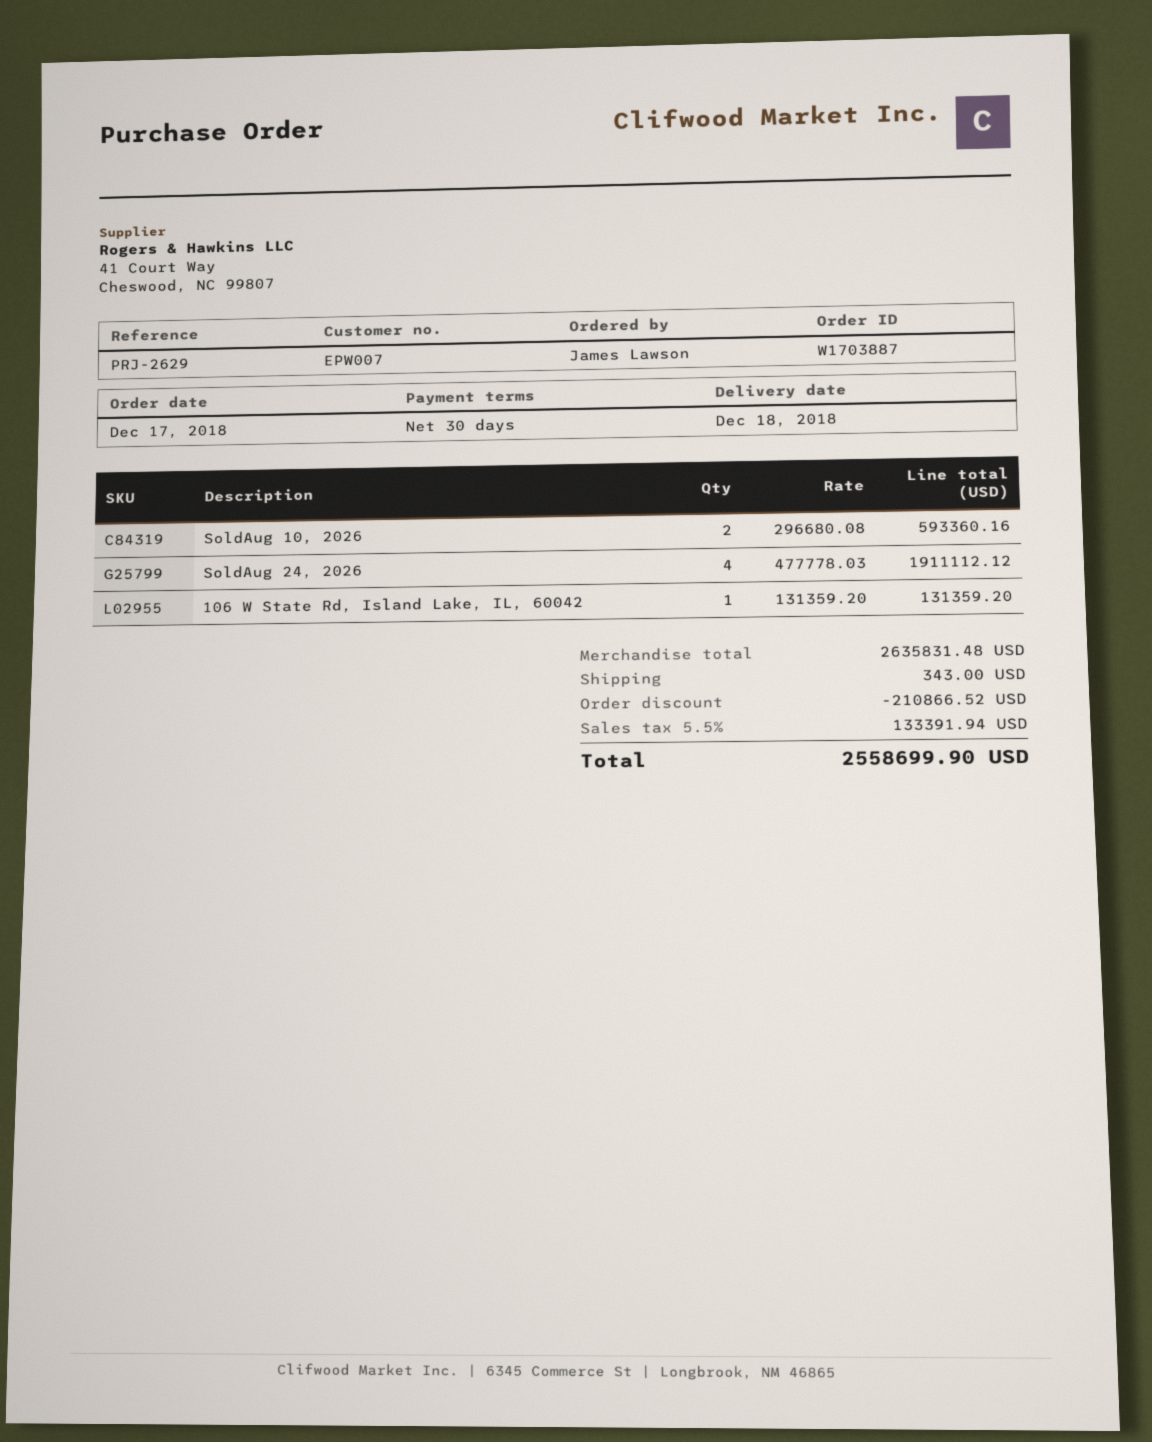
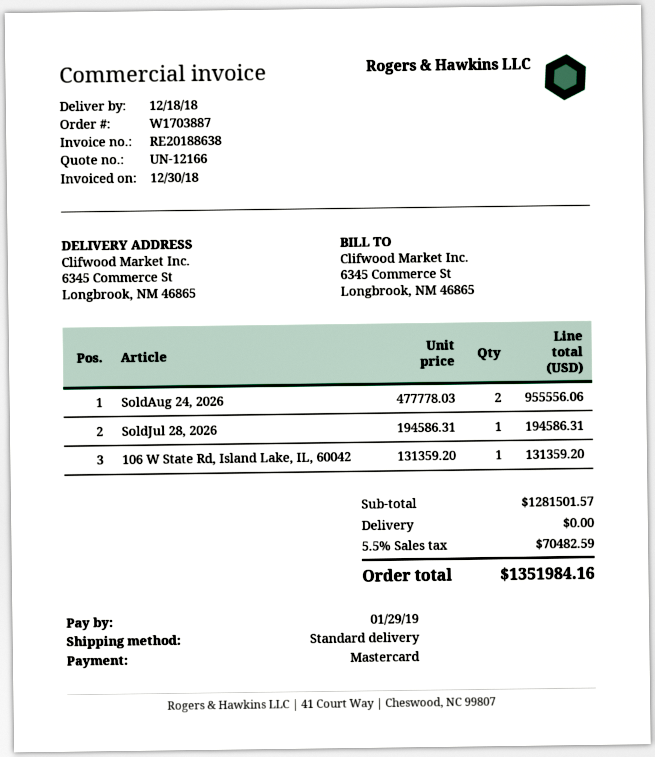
SoldAug 10, 2026: 2 x 296680.08 = 593360.16 -> none
SoldAug 24, 2026: 4 x 477778.03 = 1911112.12 -> 2 x 477778.03 = 955556.06
SoldJul 28, 2026: none -> 1 x 194586.31 = 194586.31
subtotal: 2635831.48 -> 1281501.57
discount: 210866.52 -> none
shipping: 343.00 -> 0.00
tax: 5.5% = 133391.94 -> 5.5% = 70482.59
total: 2558699.90 -> 1351984.16

